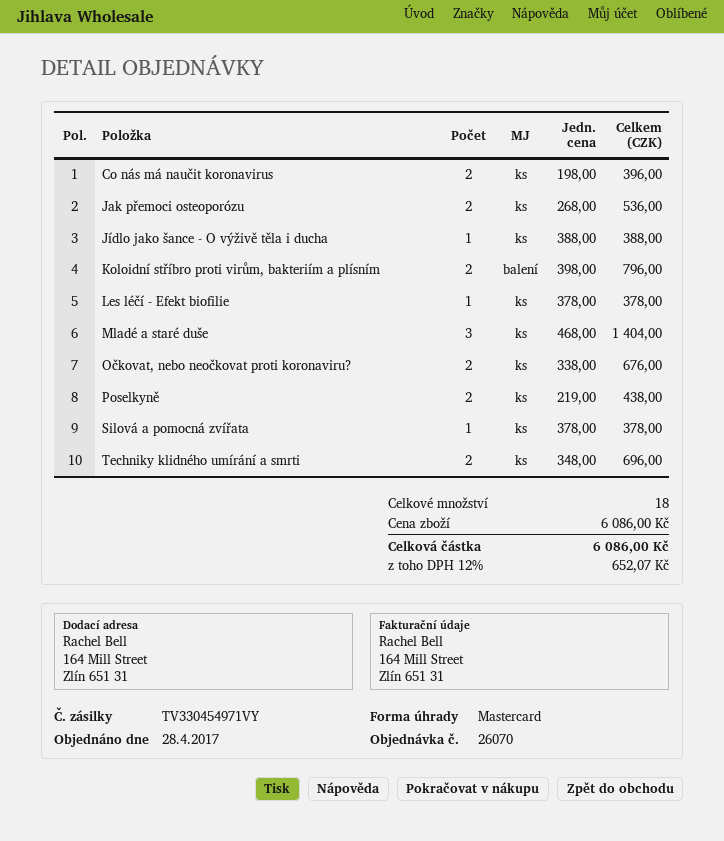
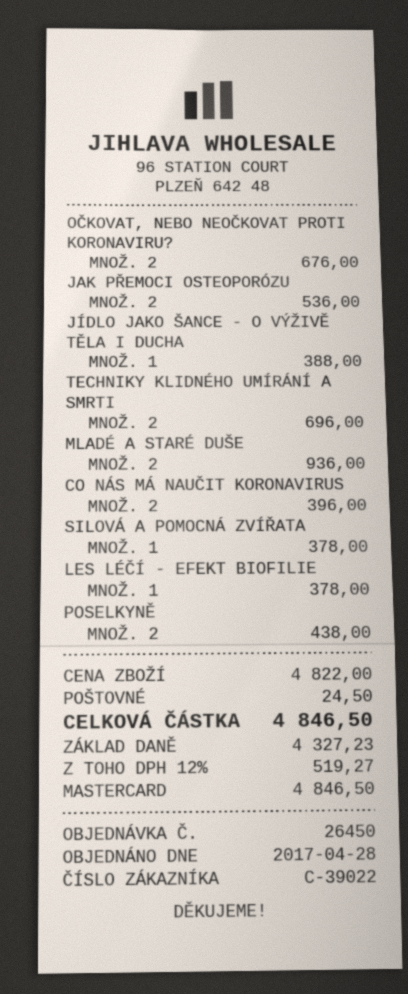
order number: 26070 -> 26450
Koloidní stříbro proti virům, bakteriím a plísním: 2 for 796.00 -> none
Mladé a staré duše: 3 for 1404.00 -> 2 for 936.00
subtotal: 6086.00 -> 4822.00
shipping: none -> 24.50
tax: 12% = 652.07 -> 12% = 519.27
total: 6086.00 -> 4846.50

